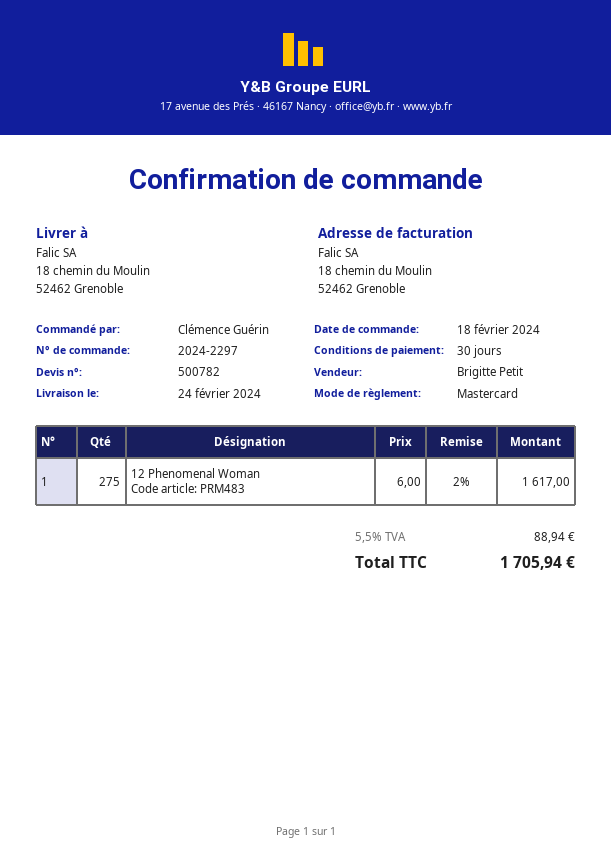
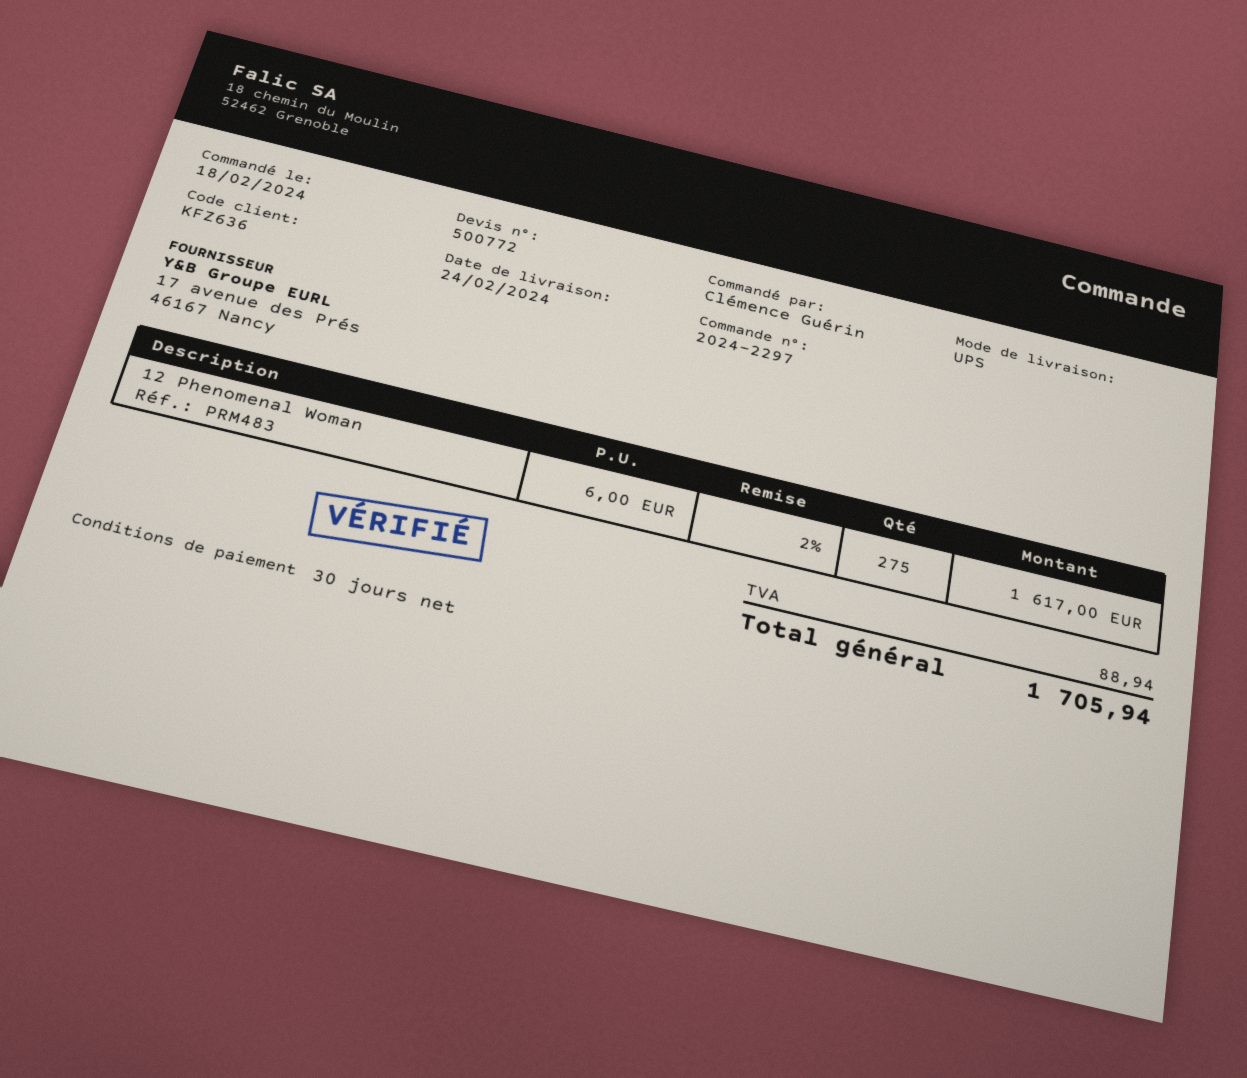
quote number: 500782 -> 500772

